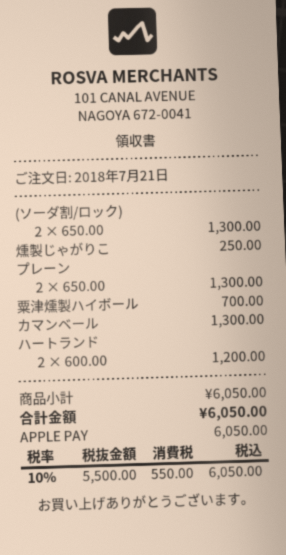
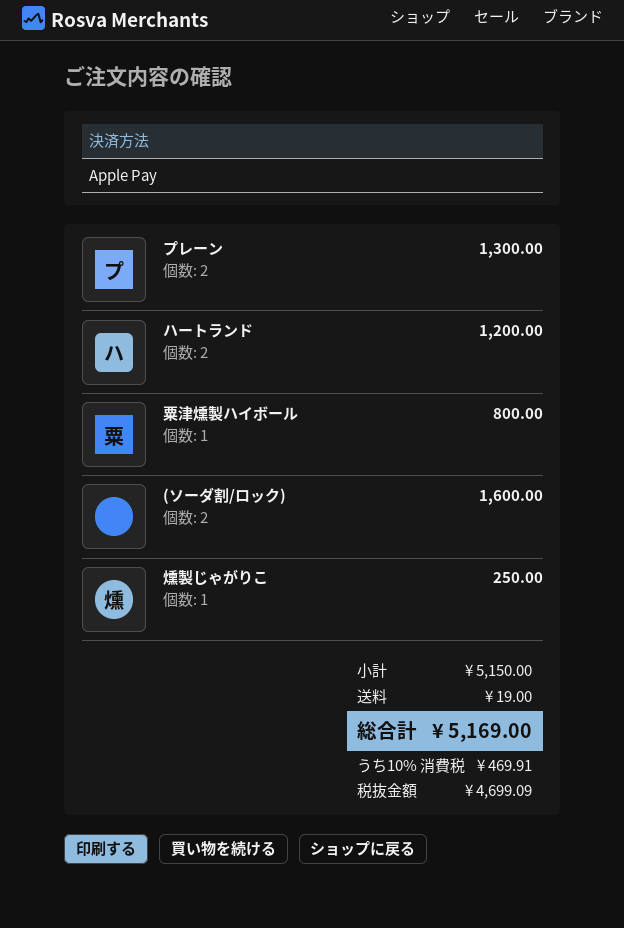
(ソーダ割/ロック): 2 for 1300.00 -> 2 for 1600.00
粟津燻製ハイボール: 1 for 700.00 -> 1 for 800.00
カマンベール: 1 for 1300.00 -> none
subtotal: 6050.00 -> 5150.00
shipping: none -> 19.00
net: 5500.00 -> 4699.09
tax: 10% = 550.00 -> 10% = 469.91
total: 6050.00 -> 5169.00

